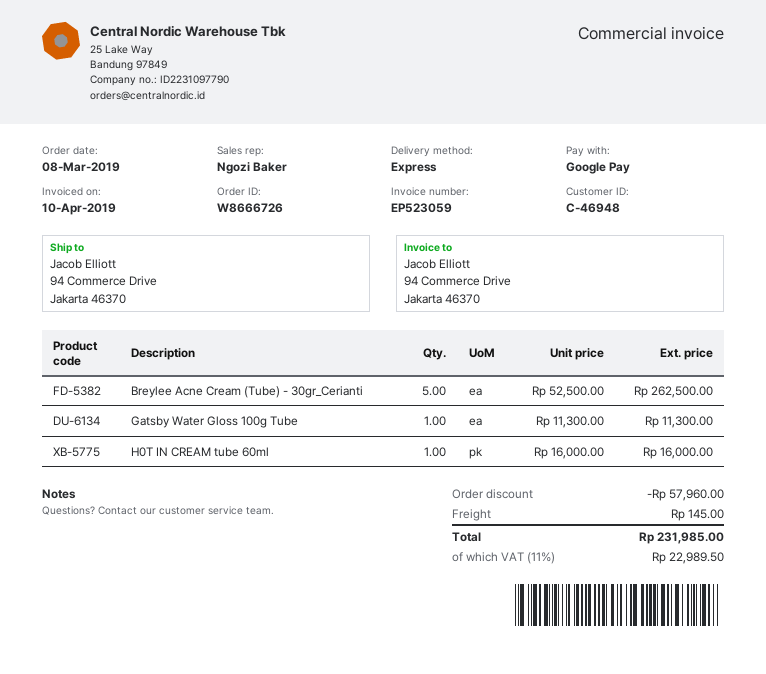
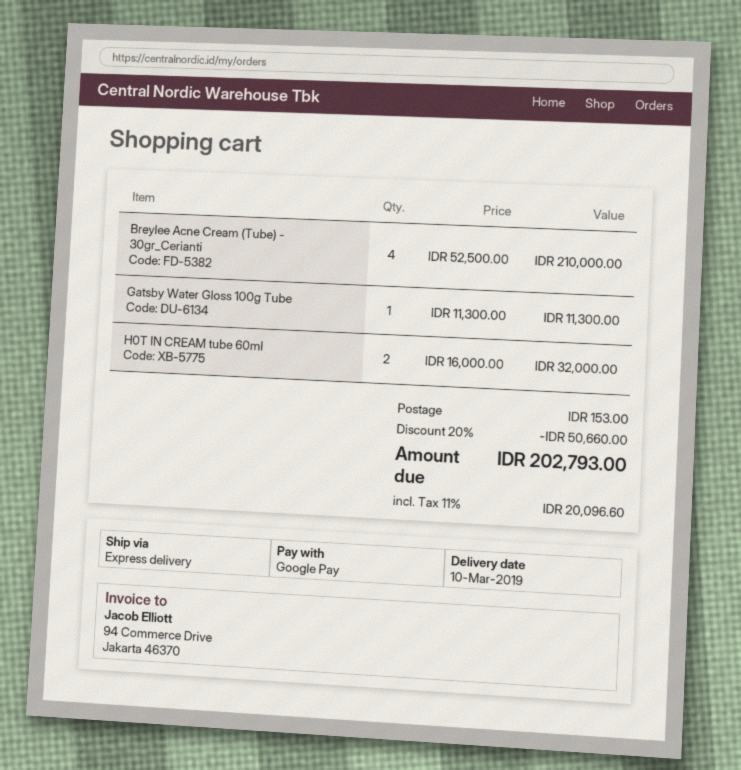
Breylee Acne Cream (Tube) - 30gr_Cerianti: 5 x 52500.00 = 262500.00 -> 4 x 52500.00 = 210000.00
H0T IN CREAM tube 60ml: 1 x 16000.00 = 16000.00 -> 2 x 16000.00 = 32000.00
discount: 57960.00 -> 50660.00
shipping: 145.00 -> 153.00
tax: 11% = 22989.50 -> 11% = 20096.60
total: 231985.00 -> 202793.00

